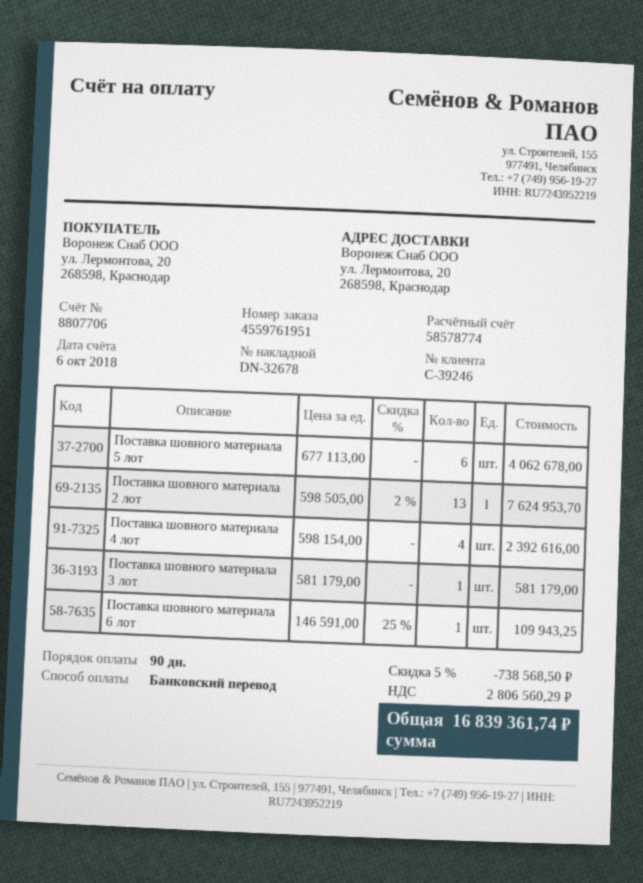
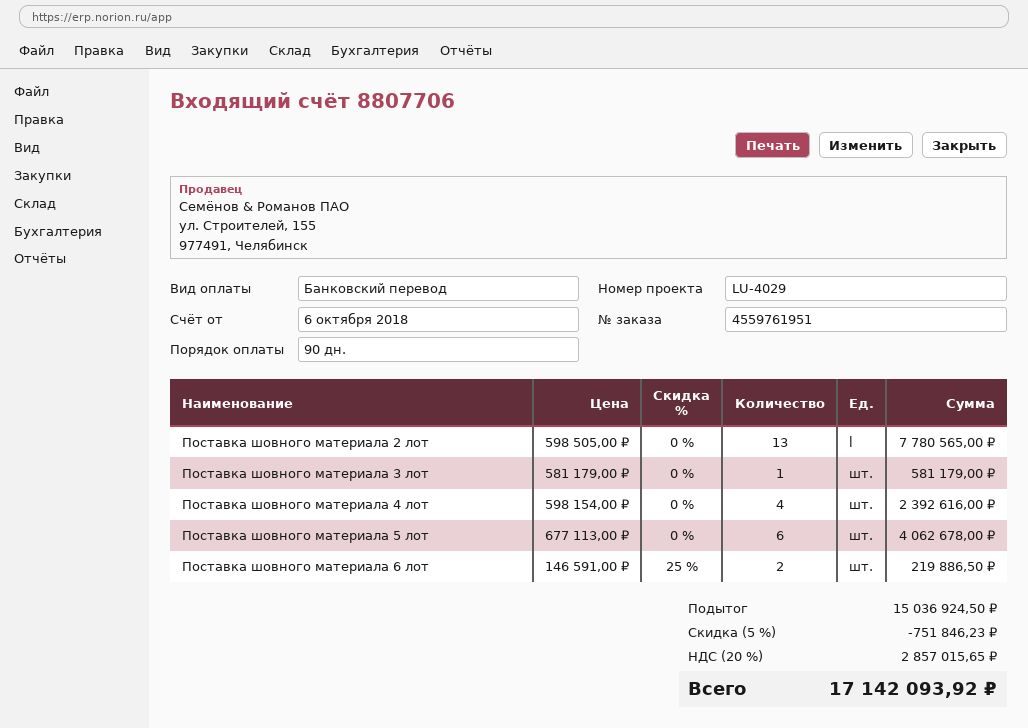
Поставка шовного материала 2 лот: 13 x 598505.00 - 2% = 7624953.70 -> 13 x 598505.00 = 7780565.00
Поставка шовного материала 6 лот: 1 x 146591.00 - 25% = 109943.25 -> 2 x 146591.00 - 25% = 219886.50
discount: 5% = 738568.50 -> 5% = 751846.23
tax: 2806560.29 -> 2857015.65
total: 16839361.74 -> 17142093.92

